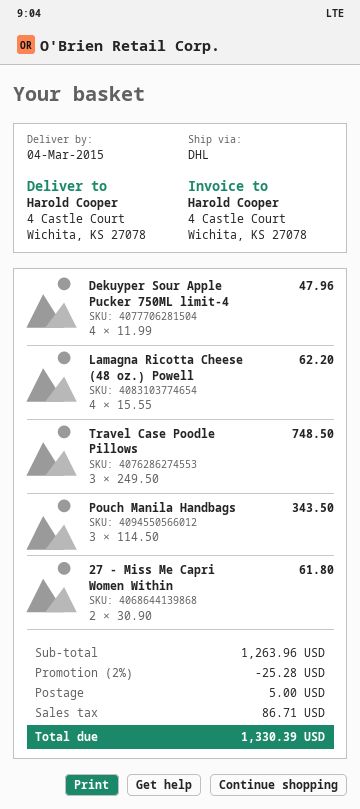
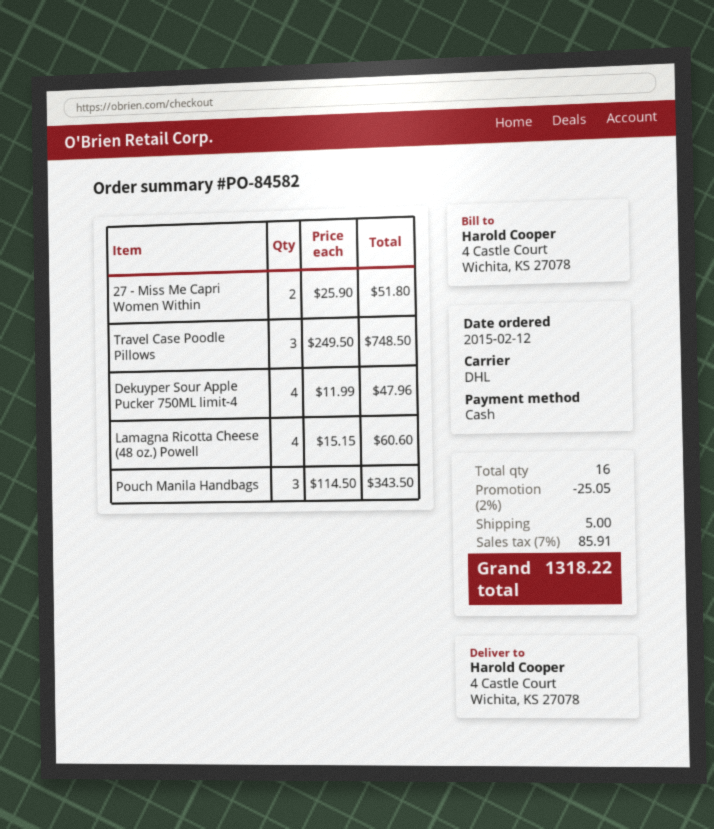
Lamagna Ricotta Cheese (48 oz.) Powell: 4 x 15.55 = 62.20 -> 4 x 15.15 = 60.60
27 - Miss Me Capri Women Within: 2 x 30.90 = 61.80 -> 2 x 25.90 = 51.80
discount: 2% = 25.28 -> 2% = 25.05
tax: 86.71 -> 85.91
total: 1330.39 -> 1318.22

